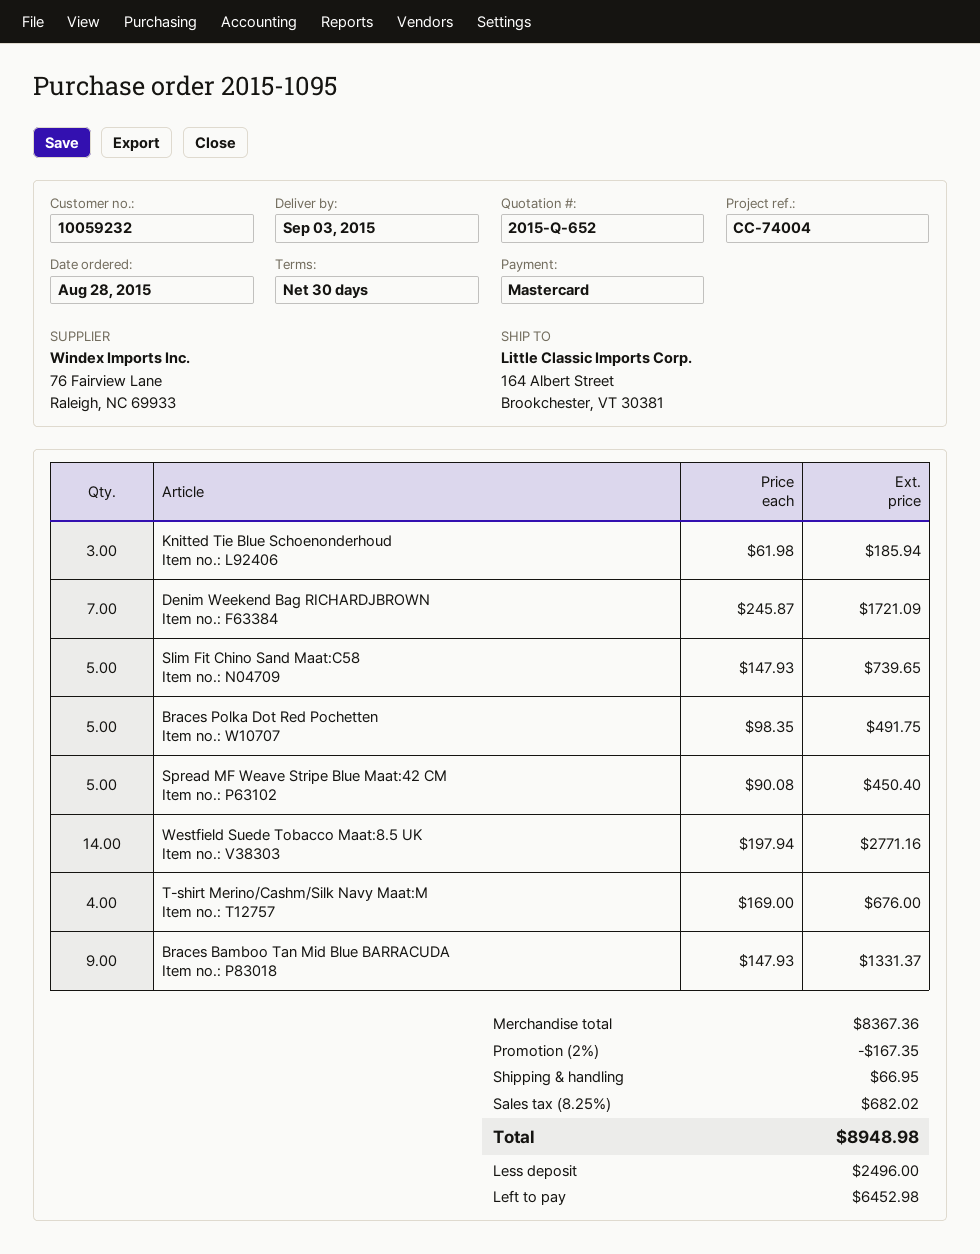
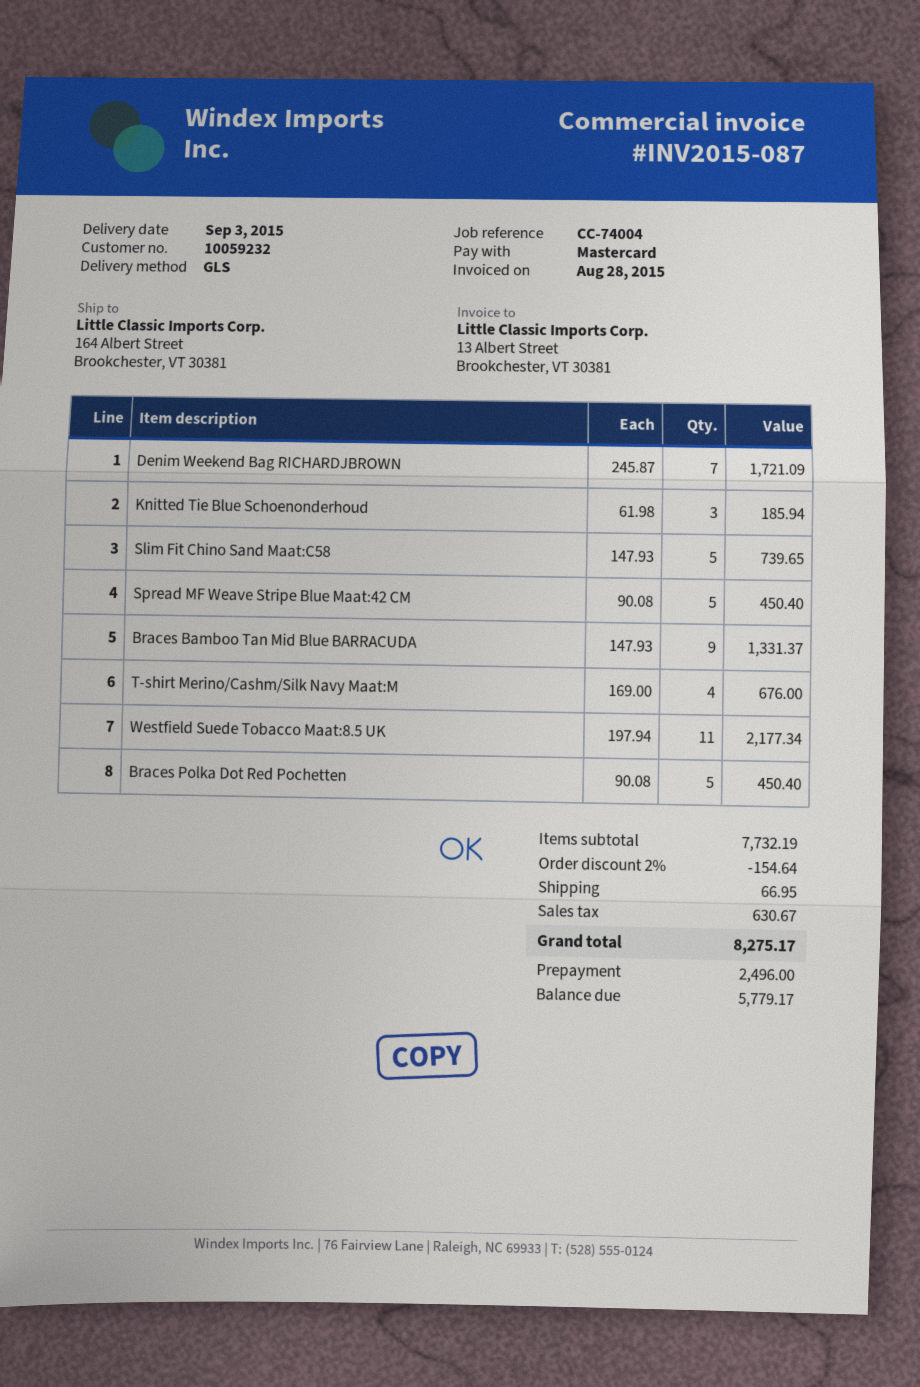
Braces Polka Dot Red Pochetten: 5 x 98.35 = 491.75 -> 5 x 90.08 = 450.40
Westfield Suede Tobacco Maat:8.5 UK: 14 x 197.94 = 2771.16 -> 11 x 197.94 = 2177.34
subtotal: 8367.36 -> 7732.19
discount: 2% = 167.35 -> 2% = 154.64
tax: 682.02 -> 630.67
total: 8948.98 -> 8275.17
balance: 6452.98 -> 5779.17

